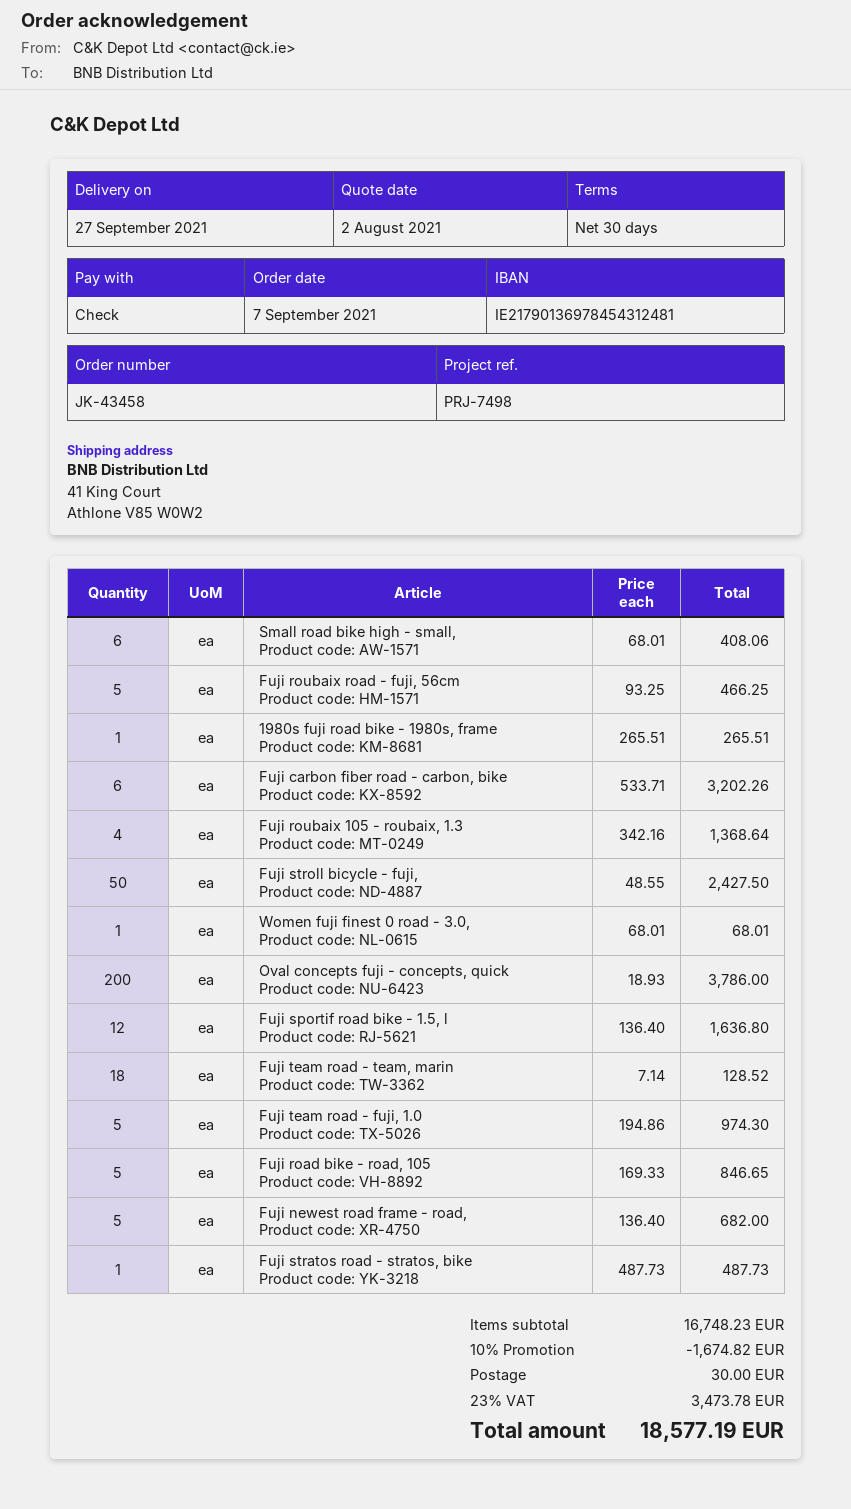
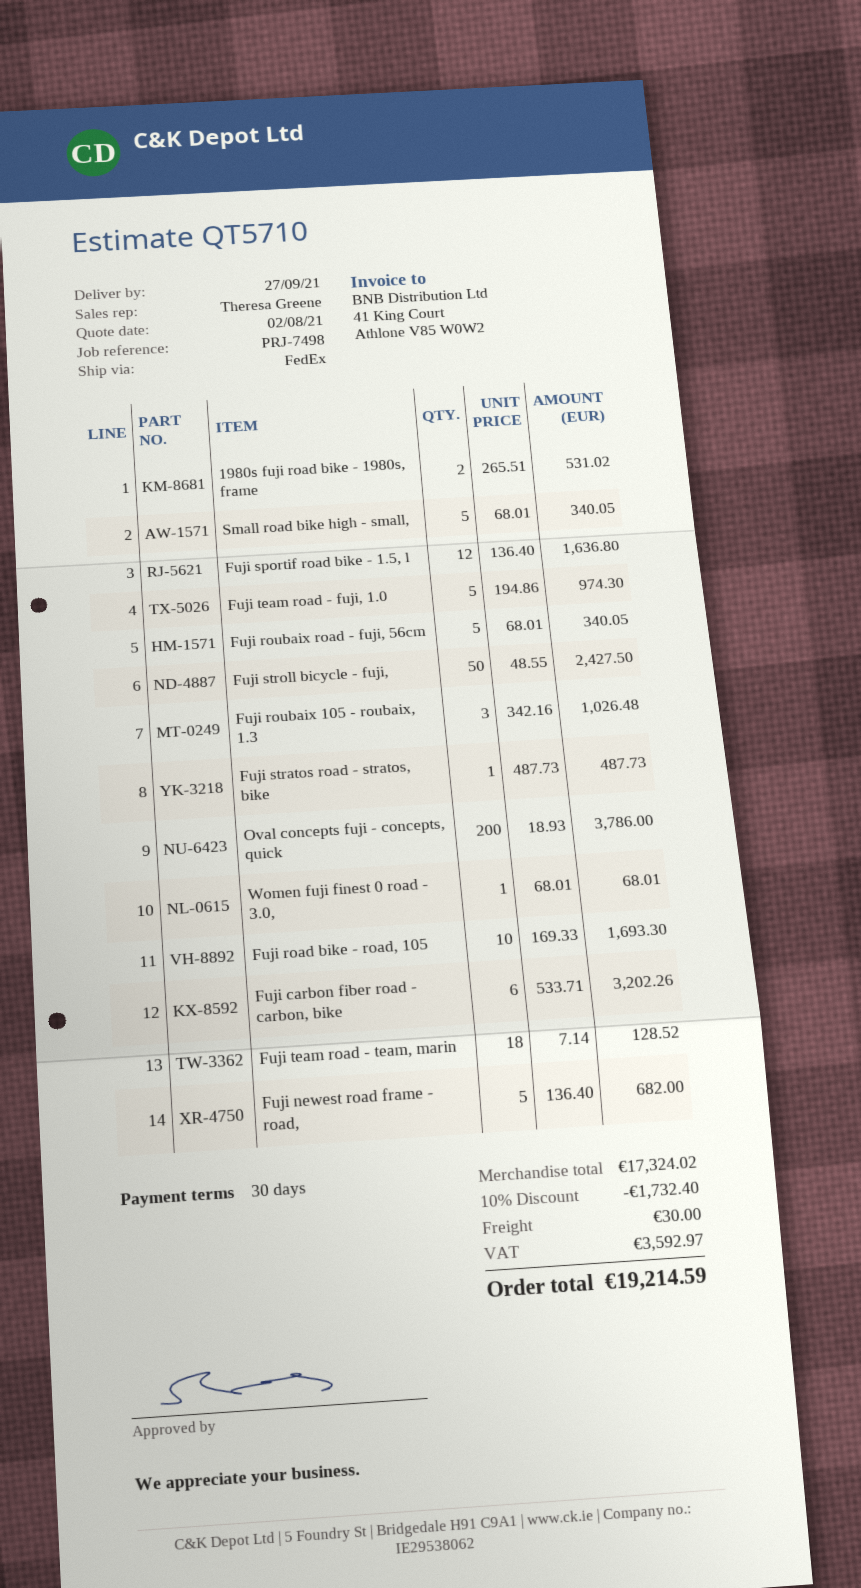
Small road bike high - small,: 6 x 68.01 = 408.06 -> 5 x 68.01 = 340.05
Fuji roubaix road - fuji, 56cm: 5 x 93.25 = 466.25 -> 5 x 68.01 = 340.05
1980s fuji road bike - 1980s, frame: 1 x 265.51 = 265.51 -> 2 x 265.51 = 531.02
Fuji roubaix 105 - roubaix, 1.3: 4 x 342.16 = 1368.64 -> 3 x 342.16 = 1026.48
Fuji road bike - road, 105: 5 x 169.33 = 846.65 -> 10 x 169.33 = 1693.30
subtotal: 16748.23 -> 17324.02
discount: 10% = 1674.82 -> 10% = 1732.40
tax: 3473.78 -> 3592.97
total: 18577.19 -> 19214.59

